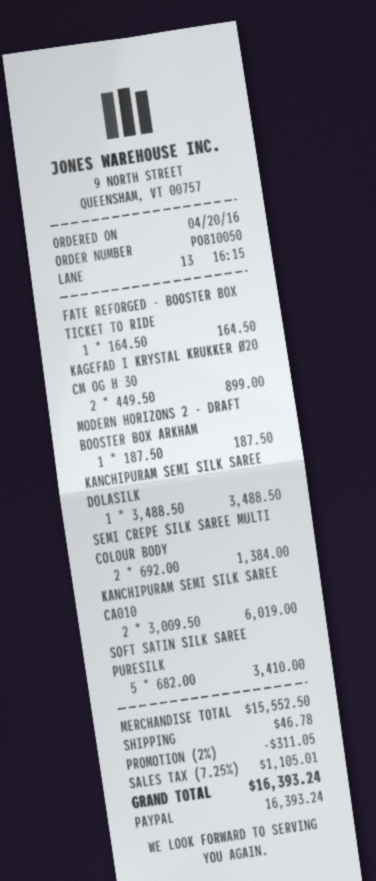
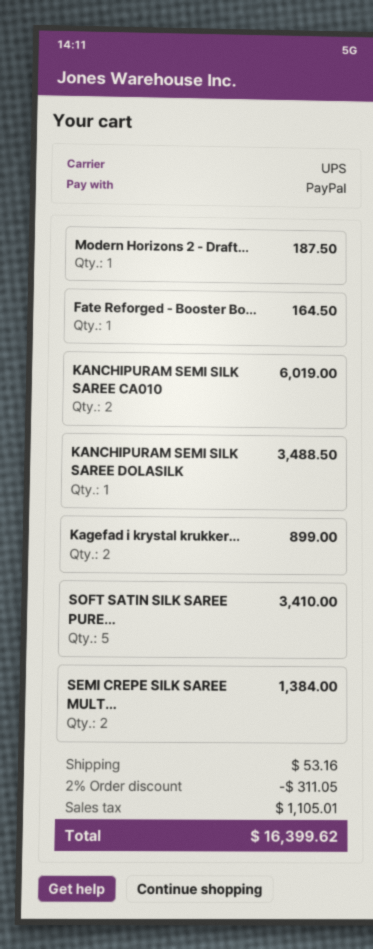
shipping: 46.78 -> 53.16
total: 16393.24 -> 16399.62

